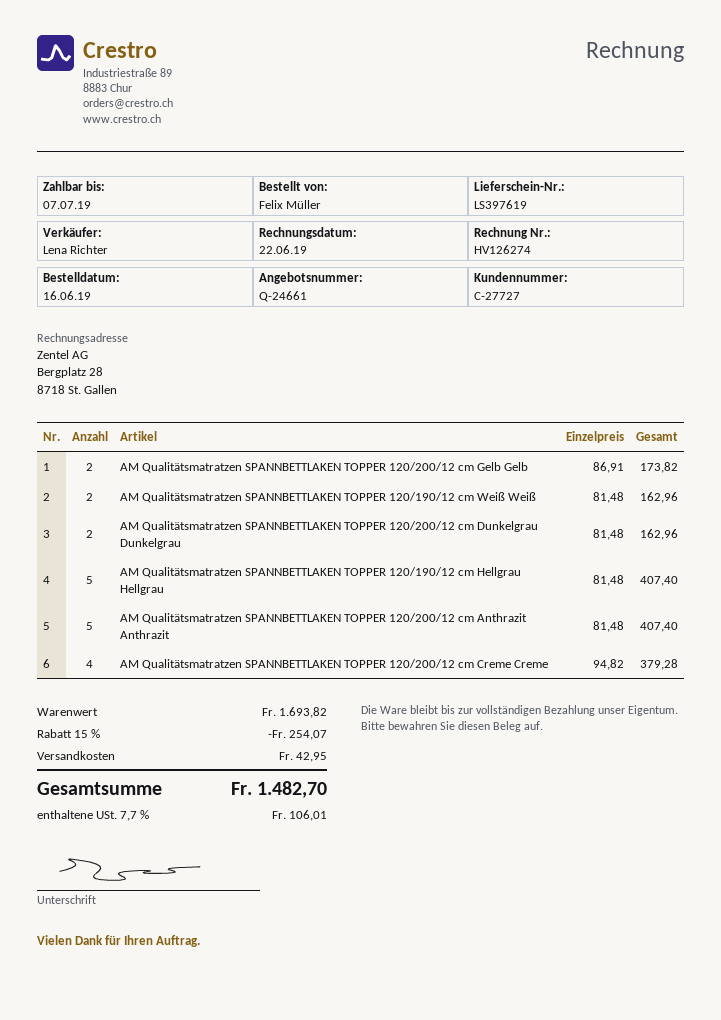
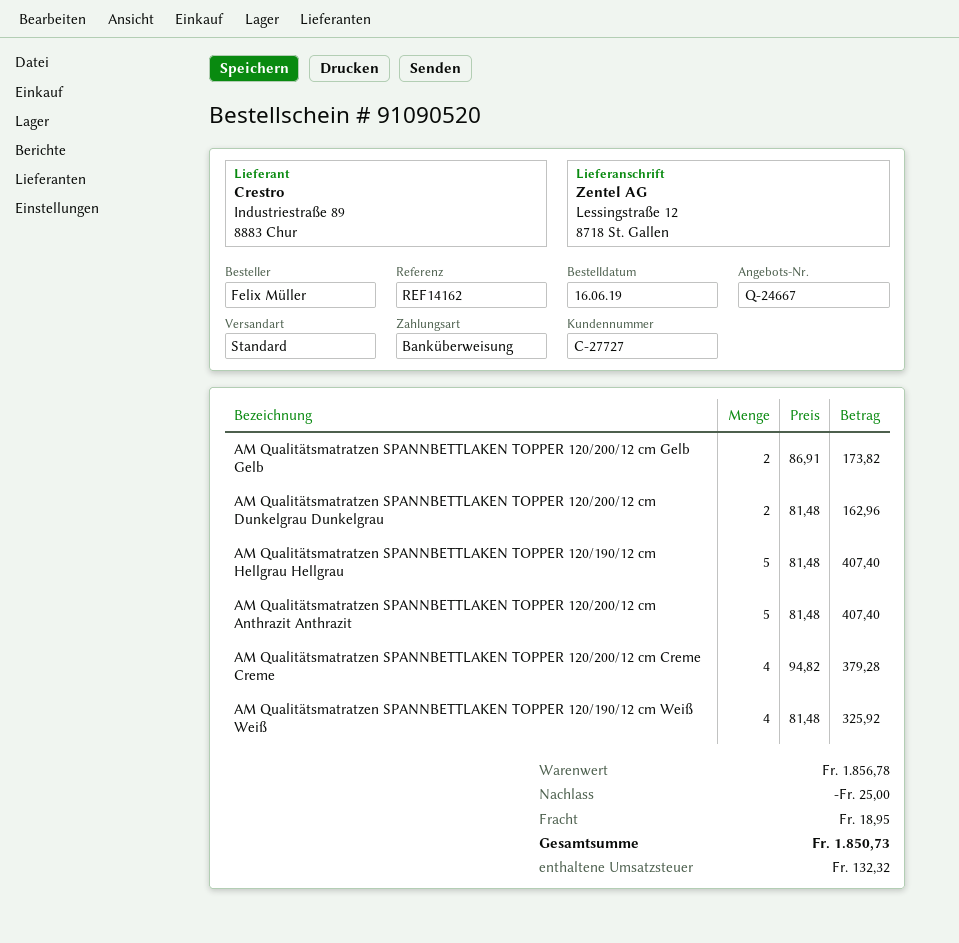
quote number: Q-24661 -> Q-24667
AM Qualitätsmatratzen SPANNBETTLAKEN TOPPER 120/190/12 cm Weiß Weiß: 2 x 81.48 = 162.96 -> 4 x 81.48 = 325.92
subtotal: 1693.82 -> 1856.78
discount: 254.07 -> 25.00
shipping: 42.95 -> 18.95
tax: 106.01 -> 132.32
total: 1482.70 -> 1850.73

